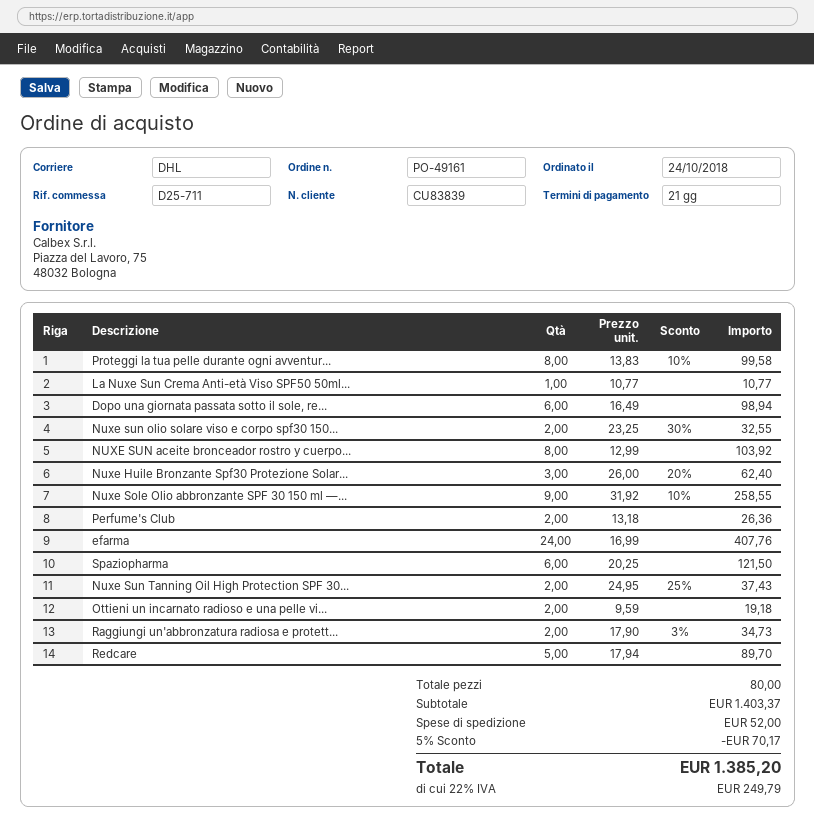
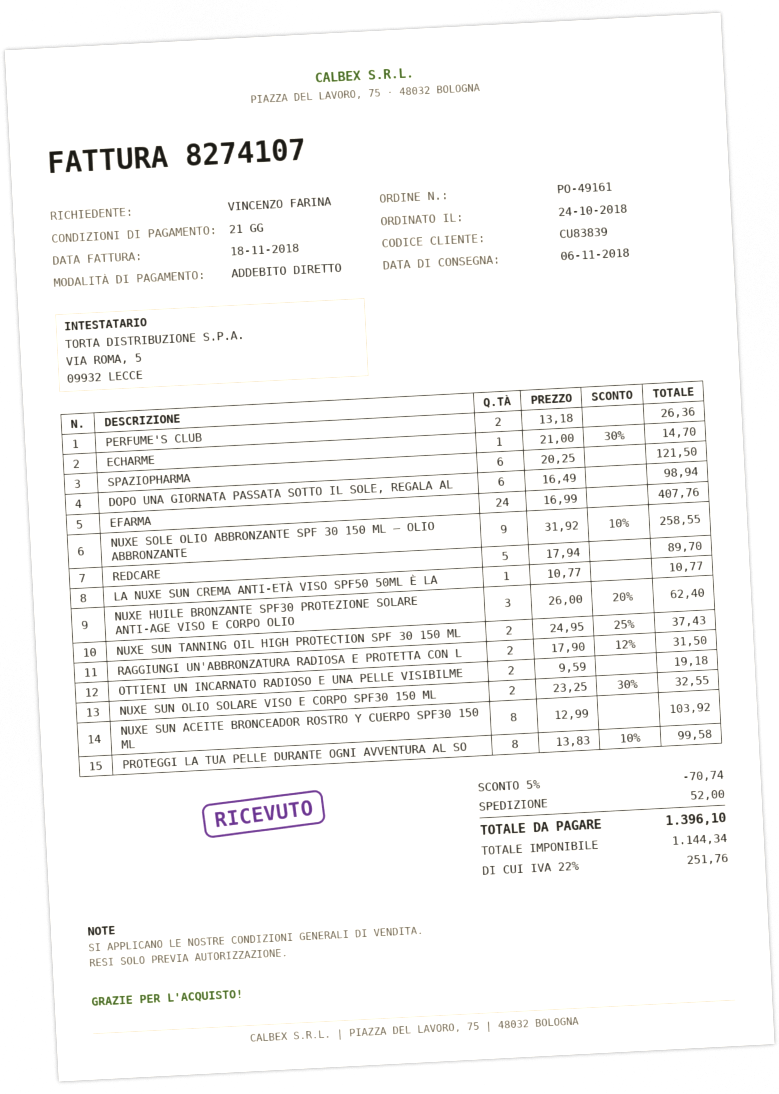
Raggiungi un'abbronzatura radiosa e protett...: 2 x 17.90 - 3% = 34.73 -> 2 x 17.90 - 12% = 31.50
ECHARME: none -> 1 x 21.00 - 30% = 14.70
discount: 5% = 70.17 -> 5% = 70.74
tax: 22% = 249.79 -> 22% = 251.76
total: 1385.20 -> 1396.10

